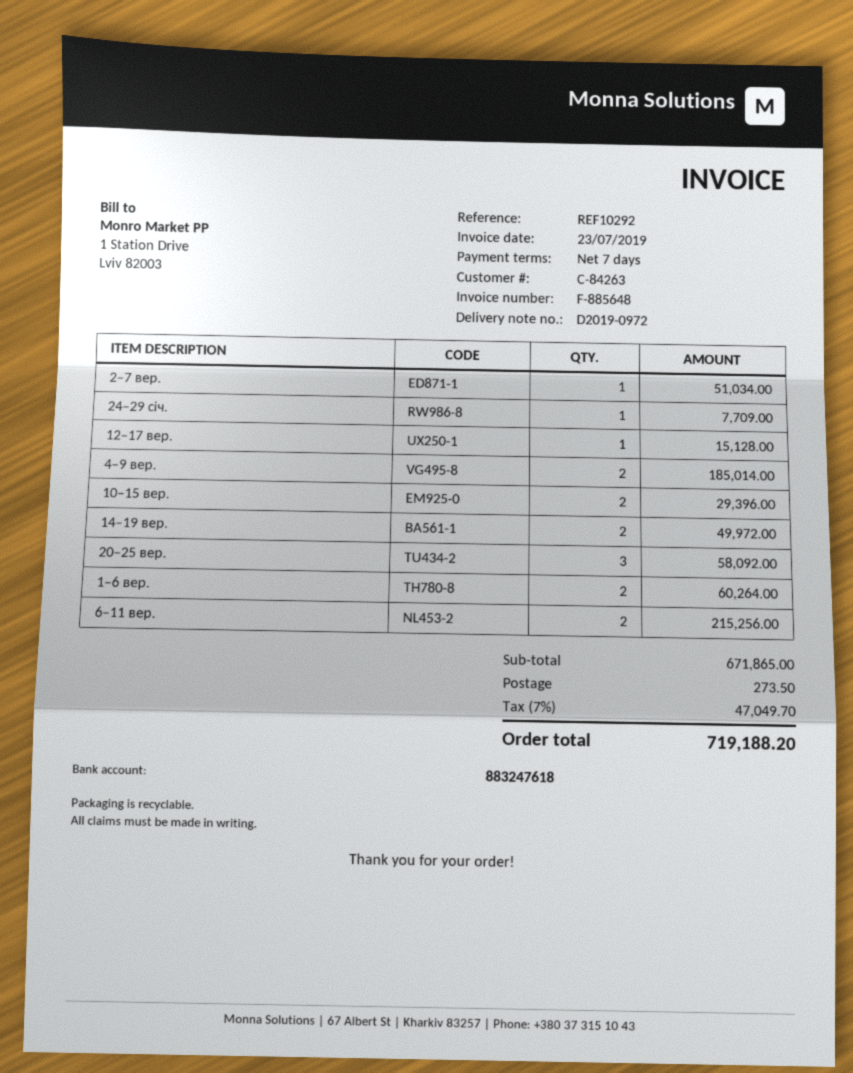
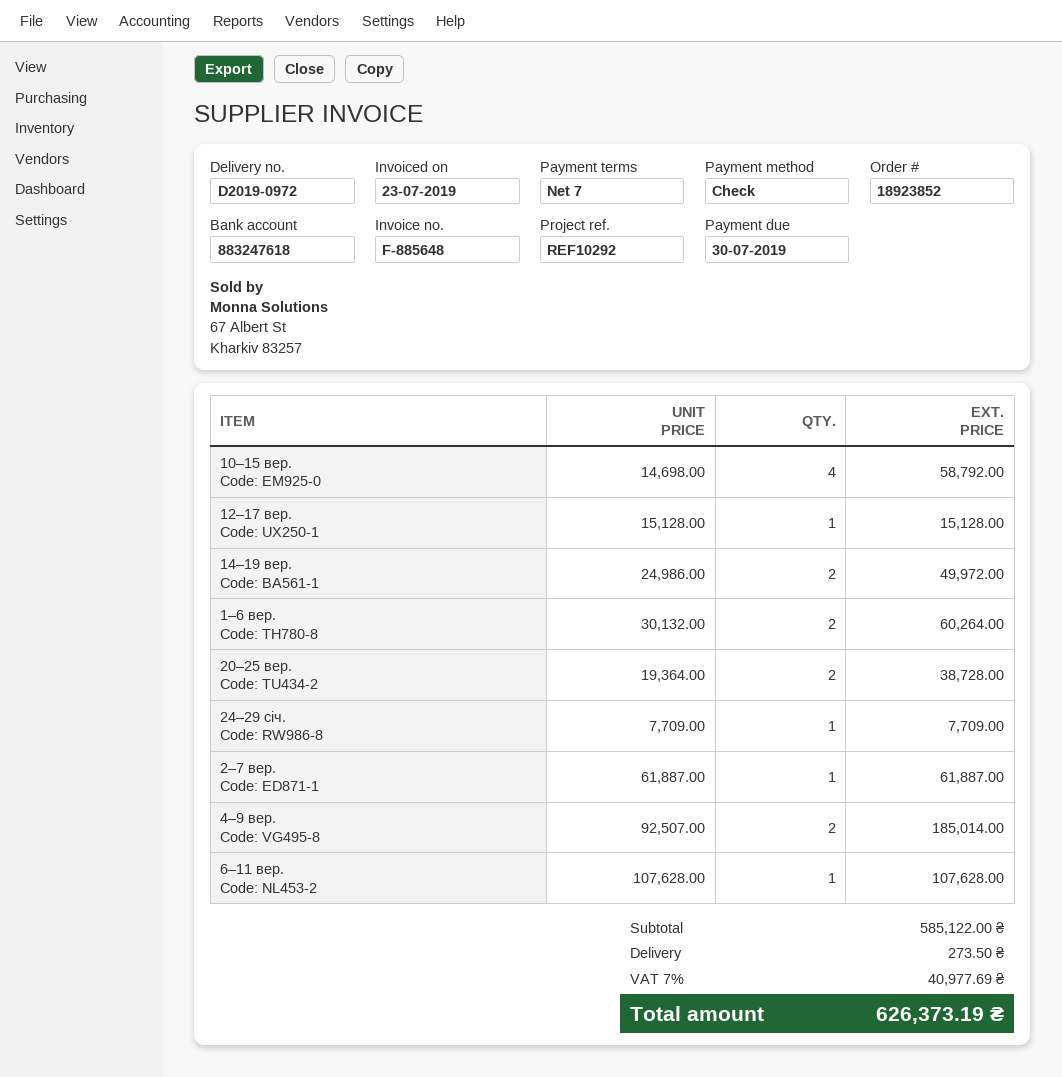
2–7 вер.: 1 for 51034.00 -> 1 for 61887.00
10–15 вер.: 2 for 29396.00 -> 4 for 58792.00
20–25 вер.: 3 for 58092.00 -> 2 for 38728.00
6–11 вер.: 2 for 215256.00 -> 1 for 107628.00
subtotal: 671865.00 -> 585122.00
tax: 7% = 47049.70 -> 7% = 40977.69
total: 719188.20 -> 626373.19

